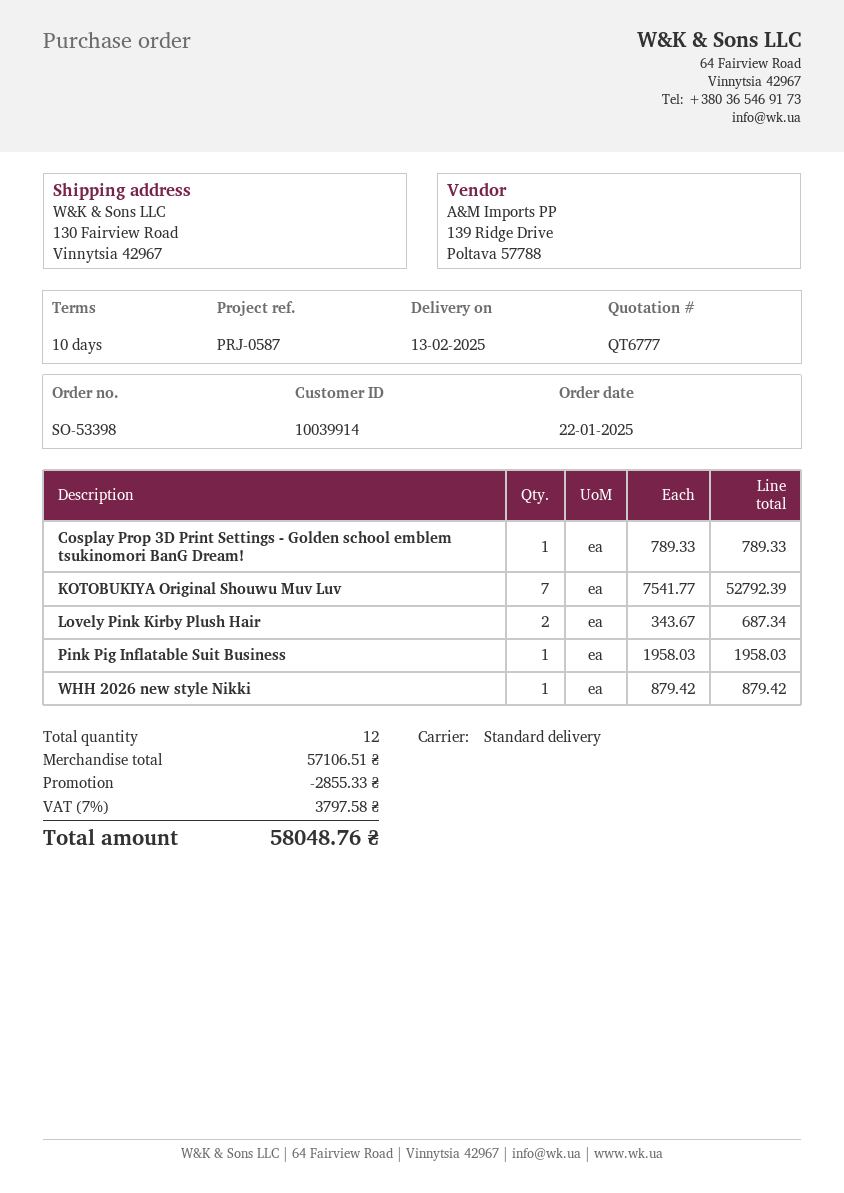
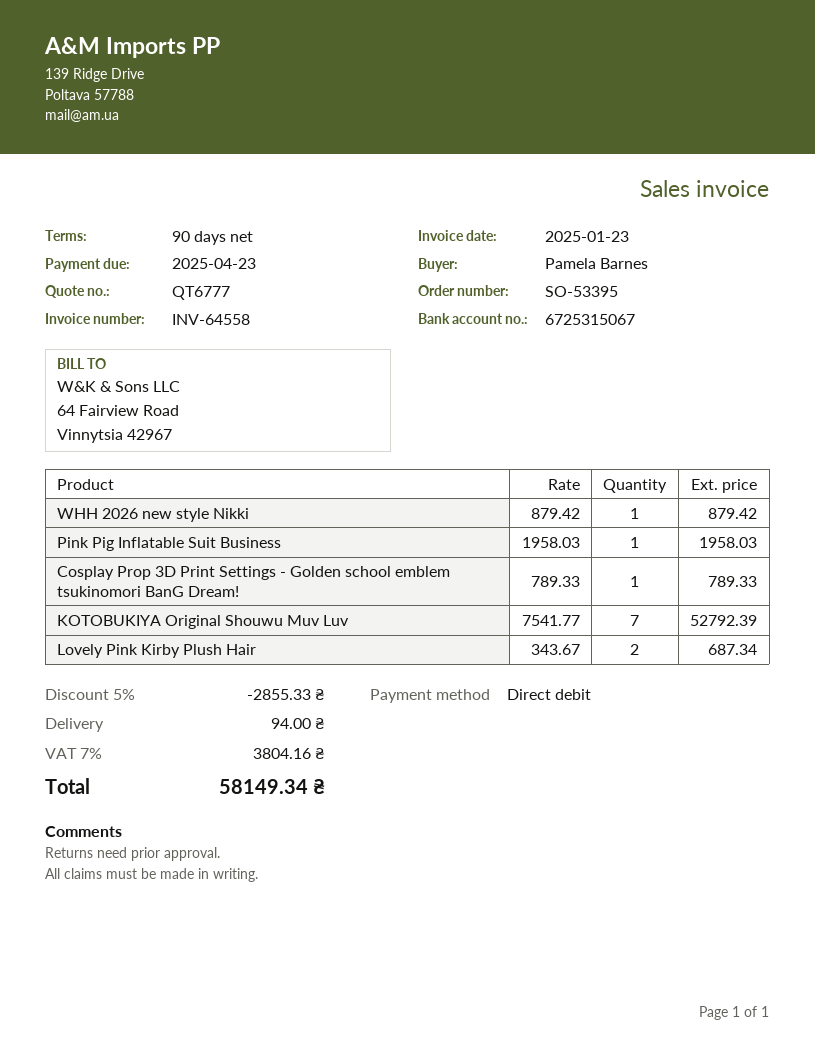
order number: SO-53398 -> SO-53395
payment terms: 10 days -> 90 days
shipping: none -> 94.00
tax: 7% = 3797.58 -> 7% = 3804.16
total: 58048.76 -> 58149.34

